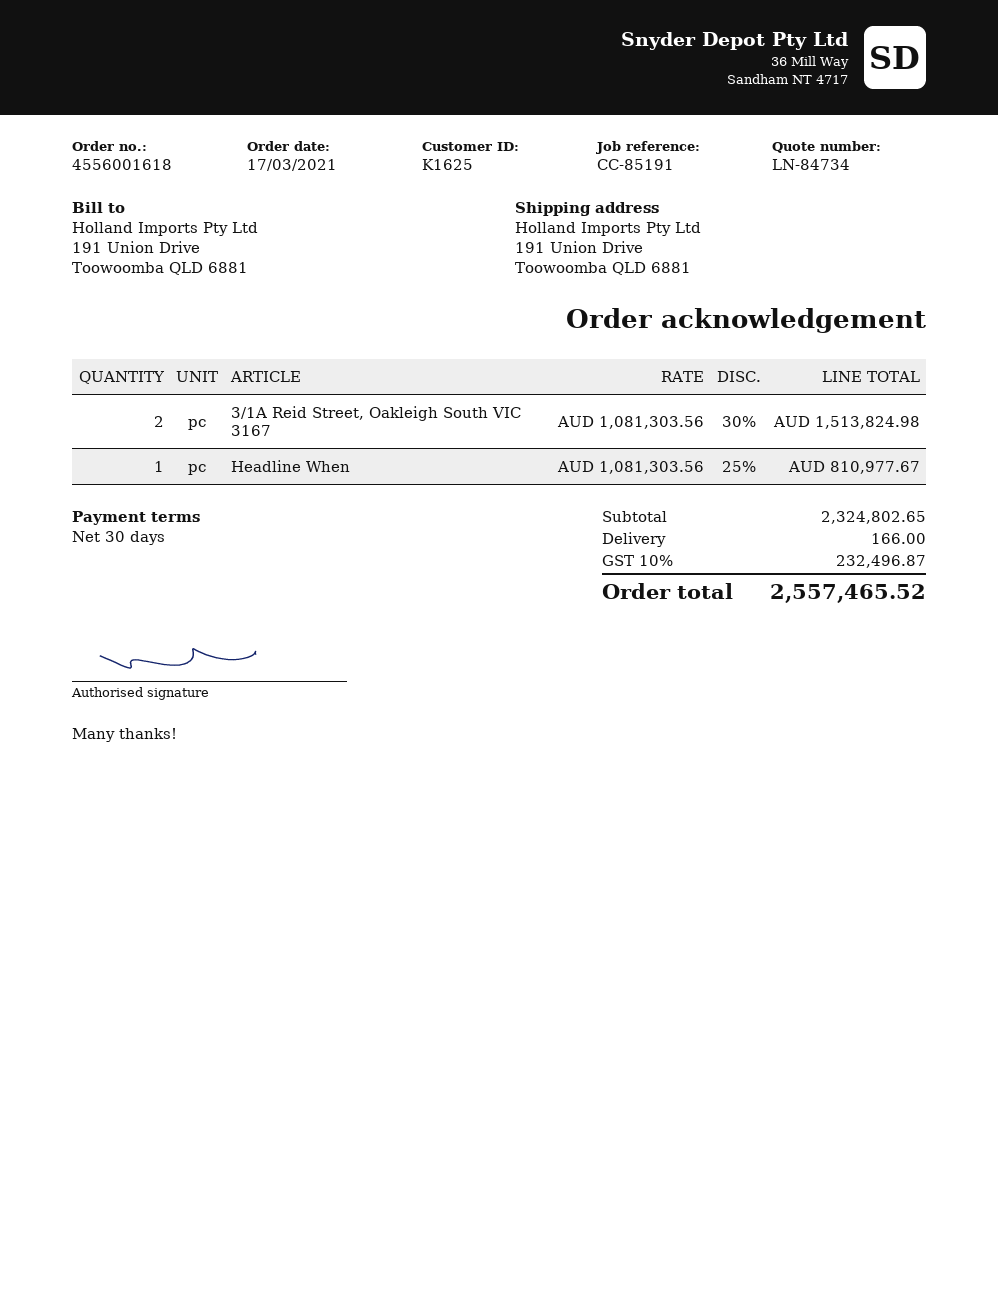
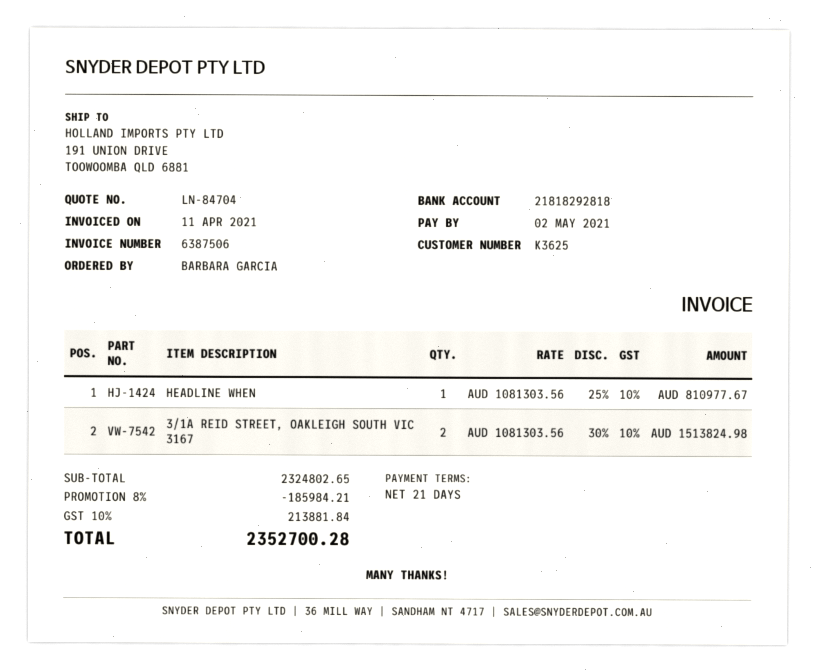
quote number: LN-84734 -> LN-84704
payment terms: 30 days -> 21 days
customer number: K1625 -> K3625
discount: none -> 8% = 185984.21
shipping: 166.00 -> none
tax: 10% = 232496.87 -> 10% = 213881.84
total: 2557465.52 -> 2352700.28

